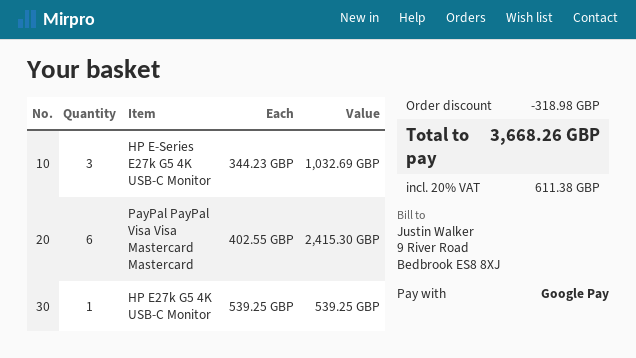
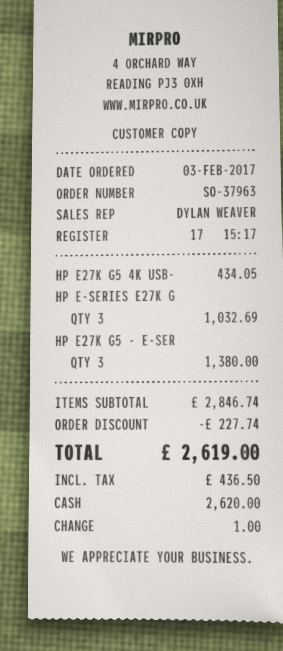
payment method: Google Pay -> cash
PayPal PayPal Visa Visa Mastercard Mastercard: 6 for 2415.30 -> none
HP E27k G5 4K USB-C Monitor: 1 for 539.25 -> 1 for 434.05
HP E27K G5 - E-SER: none -> 3 for 1380.00
discount: 318.98 -> 227.74
tax: 611.38 -> 436.50
total: 3668.26 -> 2619.00

